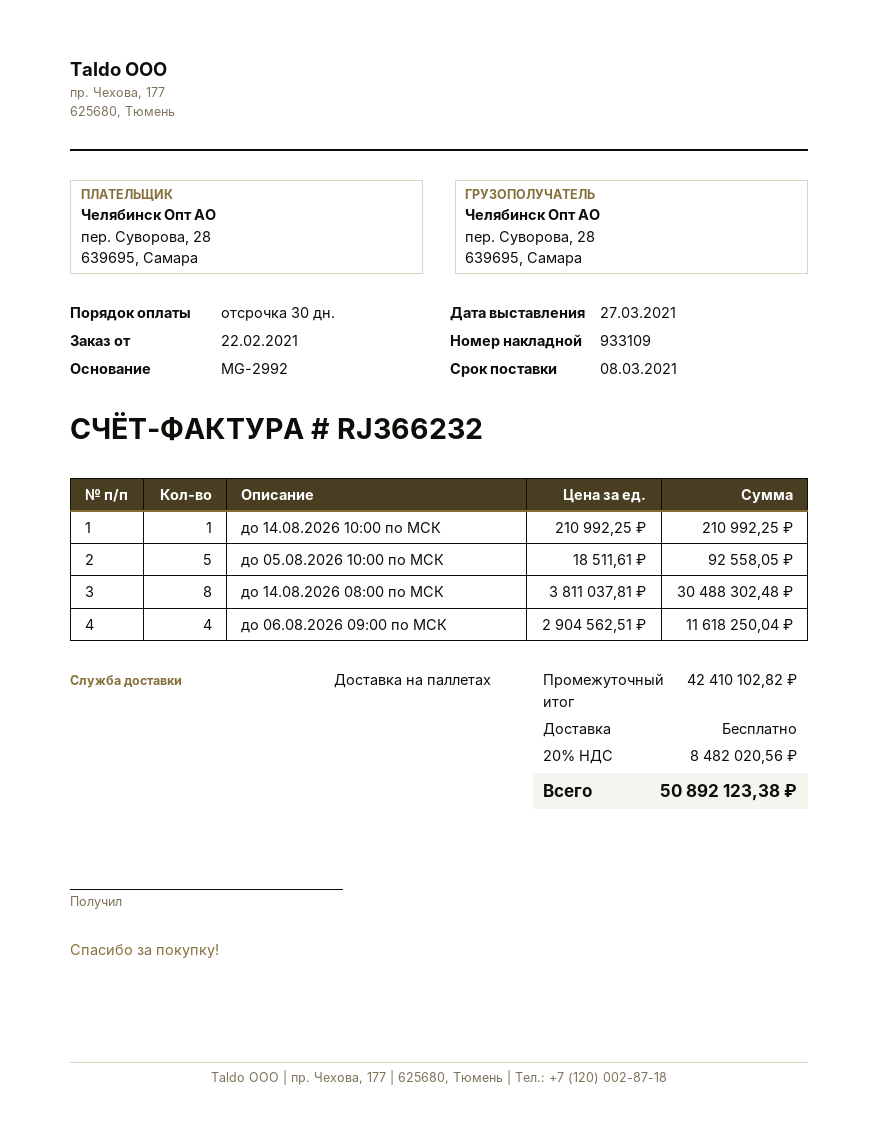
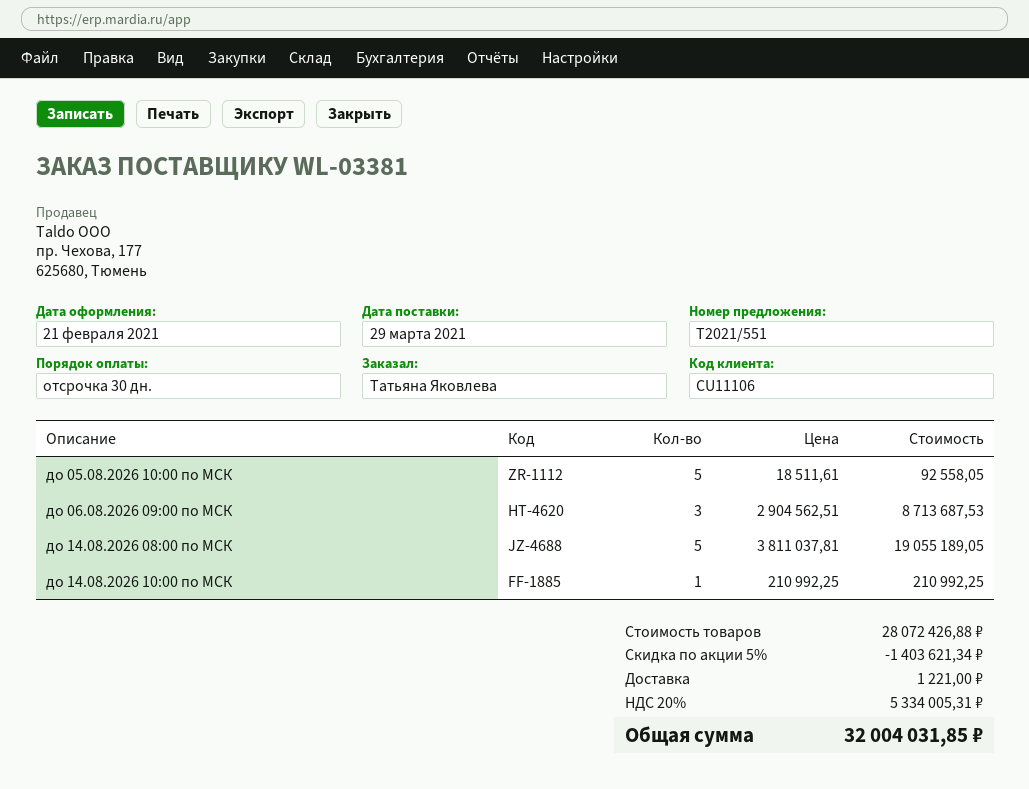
order date: 2021-02-22 -> 2021-02-21
delivery date: 2021-03-08 -> 2021-03-29
до 14.08.2026 08:00 по МСК: 8 x 3811037.81 = 30488302.48 -> 5 x 3811037.81 = 19055189.05
до 06.08.2026 09:00 по МСК: 4 x 2904562.51 = 11618250.04 -> 3 x 2904562.51 = 8713687.53
subtotal: 42410102.82 -> 28072426.88
discount: none -> 5% = 1403621.34
shipping: 0.00 -> 1221.00
tax: 20% = 8482020.56 -> 20% = 5334005.31
total: 50892123.38 -> 32004031.85

